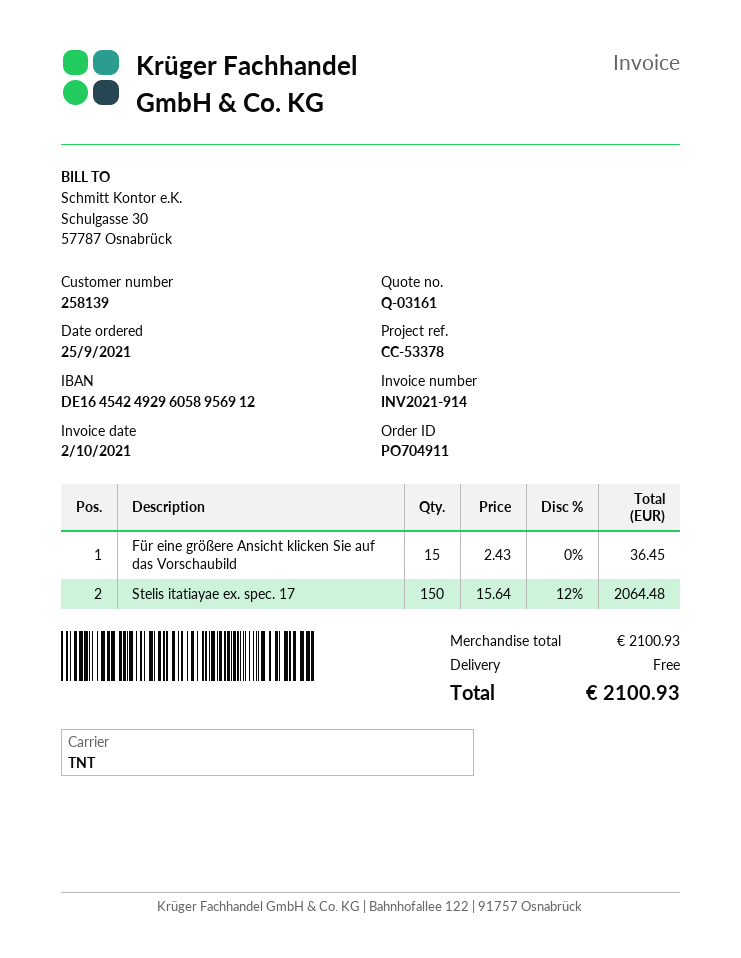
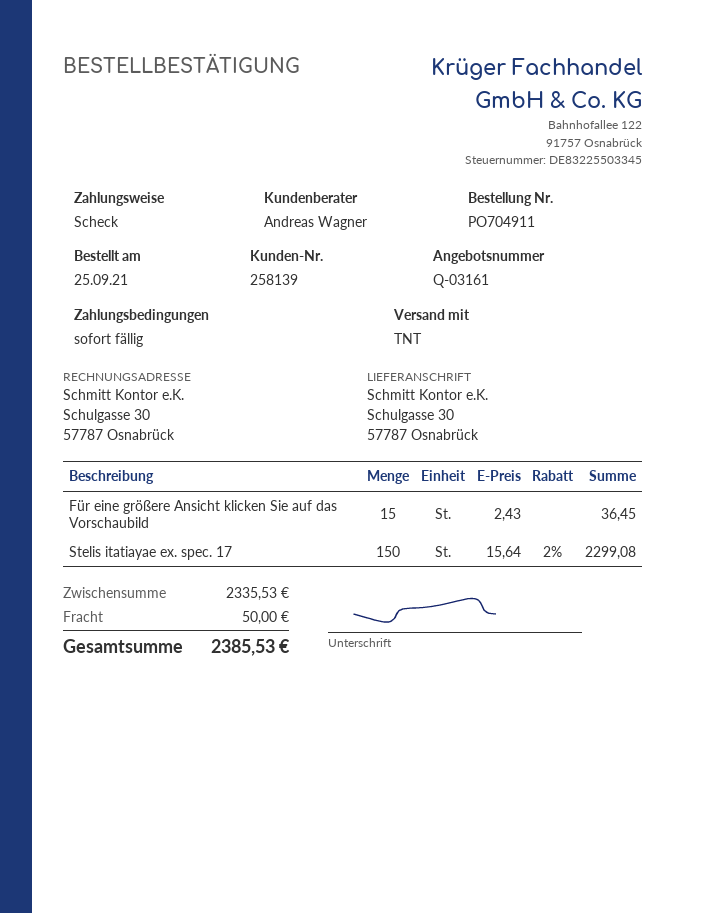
Stelis itatiayae ex. spec. 17: 150 x 15.64 - 12% = 2064.48 -> 150 x 15.64 - 2% = 2299.08
subtotal: 2100.93 -> 2335.53
shipping: 0.00 -> 50.00
total: 2100.93 -> 2385.53

